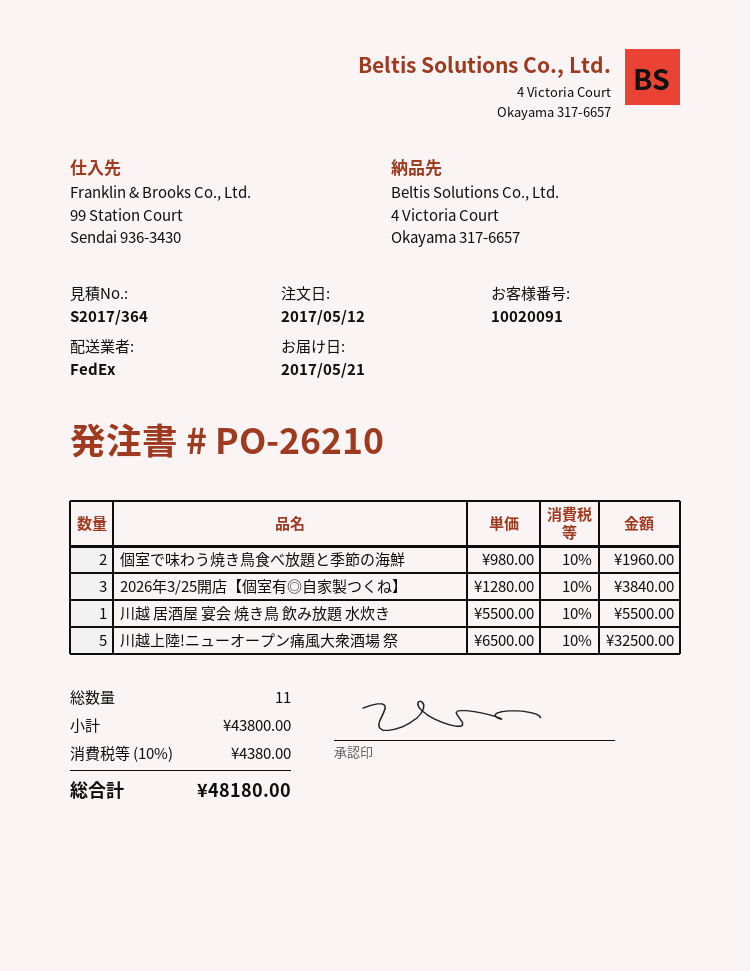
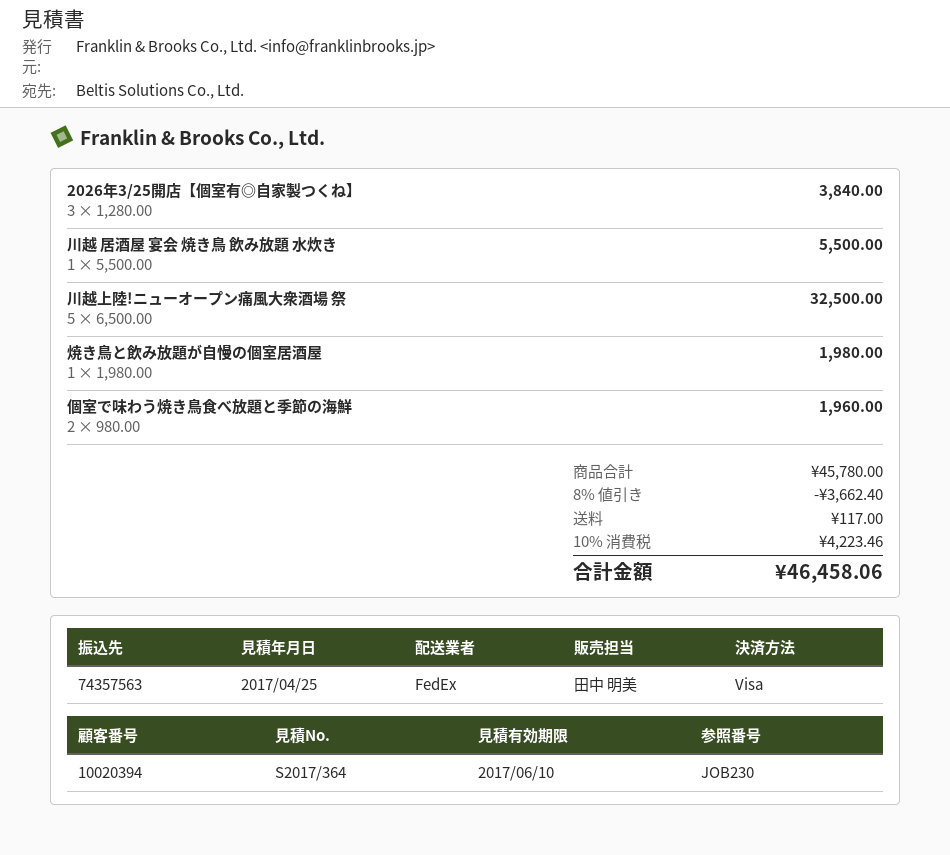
customer number: 10020091 -> 10020394
焼き鳥と飲み放題が自慢の個室居酒屋: none -> 1 x 1980.00 = 1980.00
subtotal: 43800.00 -> 45780.00
discount: none -> 8% = 3662.40
shipping: none -> 117.00
tax: 10% = 4380.00 -> 10% = 4223.46
total: 48180.00 -> 46458.06

